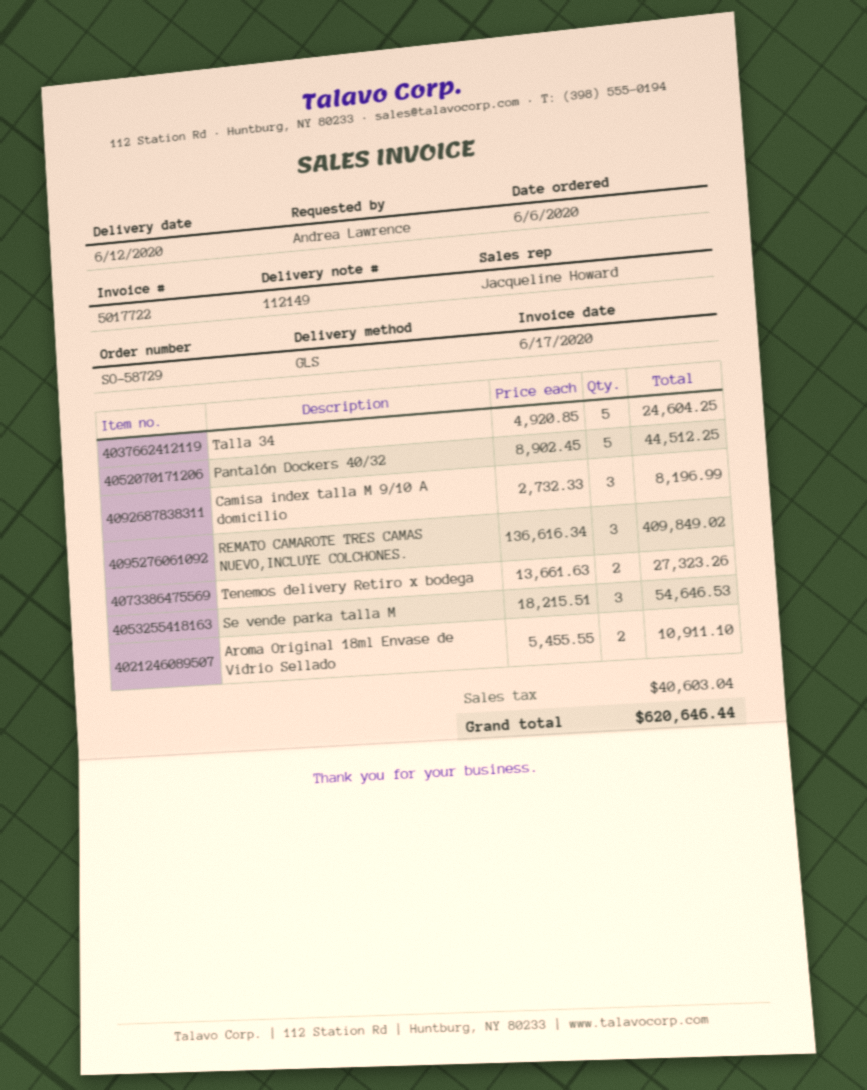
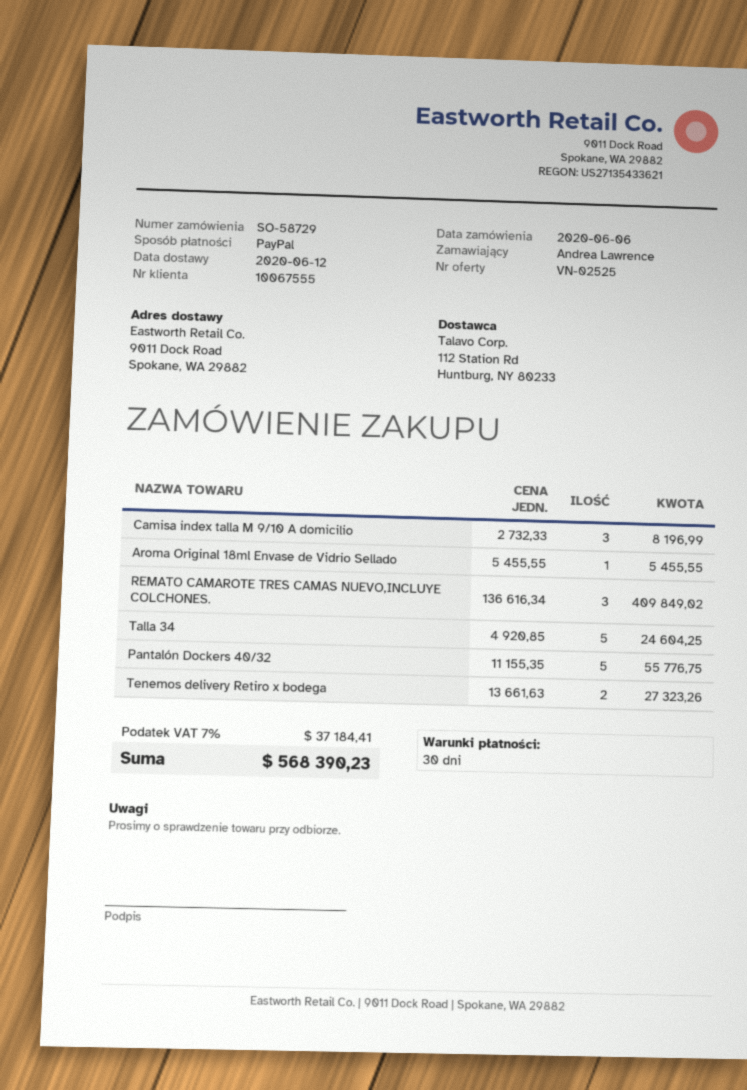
Pantalón Dockers 40/32: 5 x 8902.45 = 44512.25 -> 5 x 11155.35 = 55776.75
Se vende parka talla M: 3 x 18215.51 = 54646.53 -> none
Aroma Original 18ml Envase de Vidrio Sellado: 2 x 5455.55 = 10911.10 -> 1 x 5455.55 = 5455.55
tax: 40603.04 -> 37184.41
total: 620646.44 -> 568390.23

